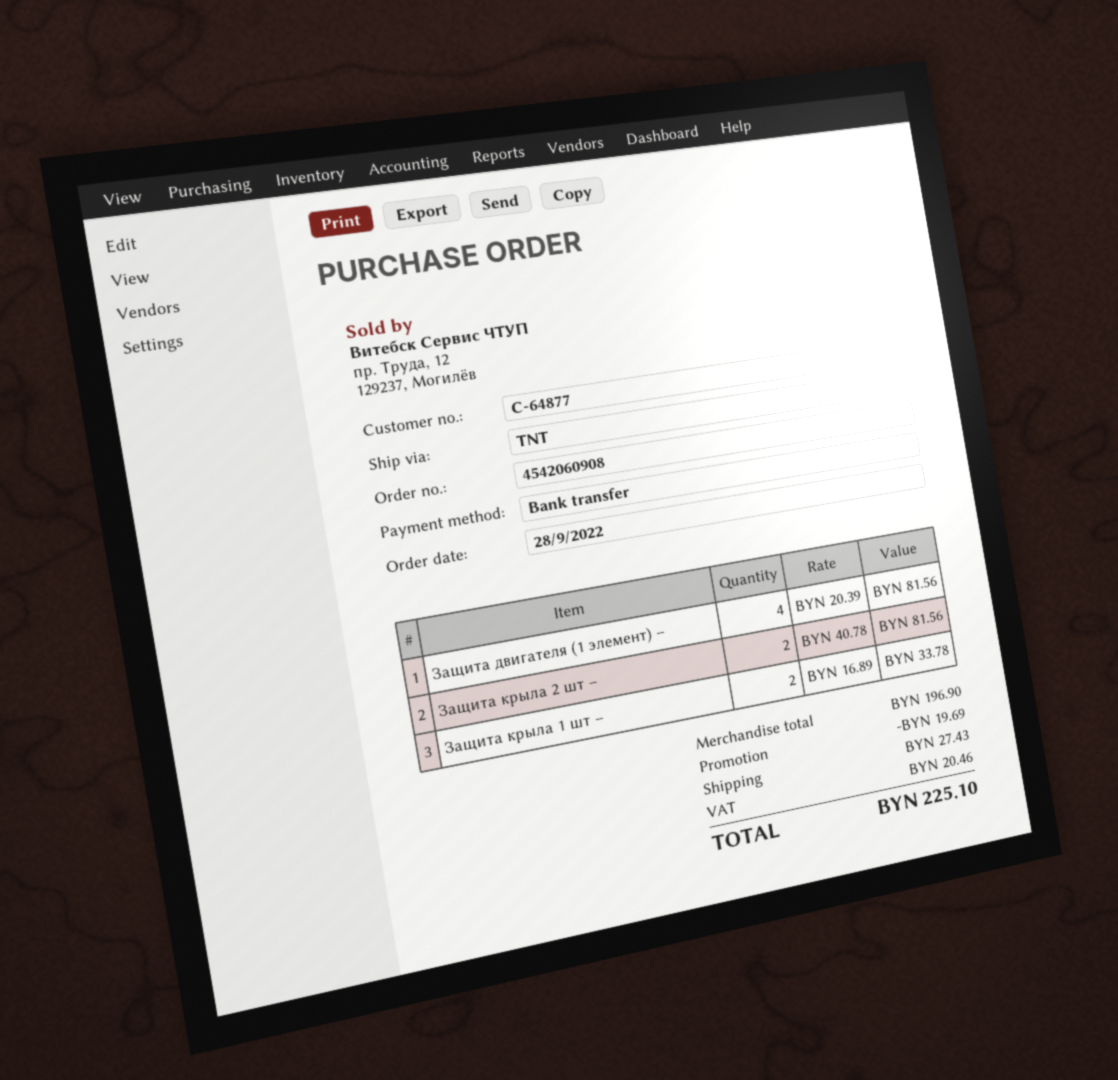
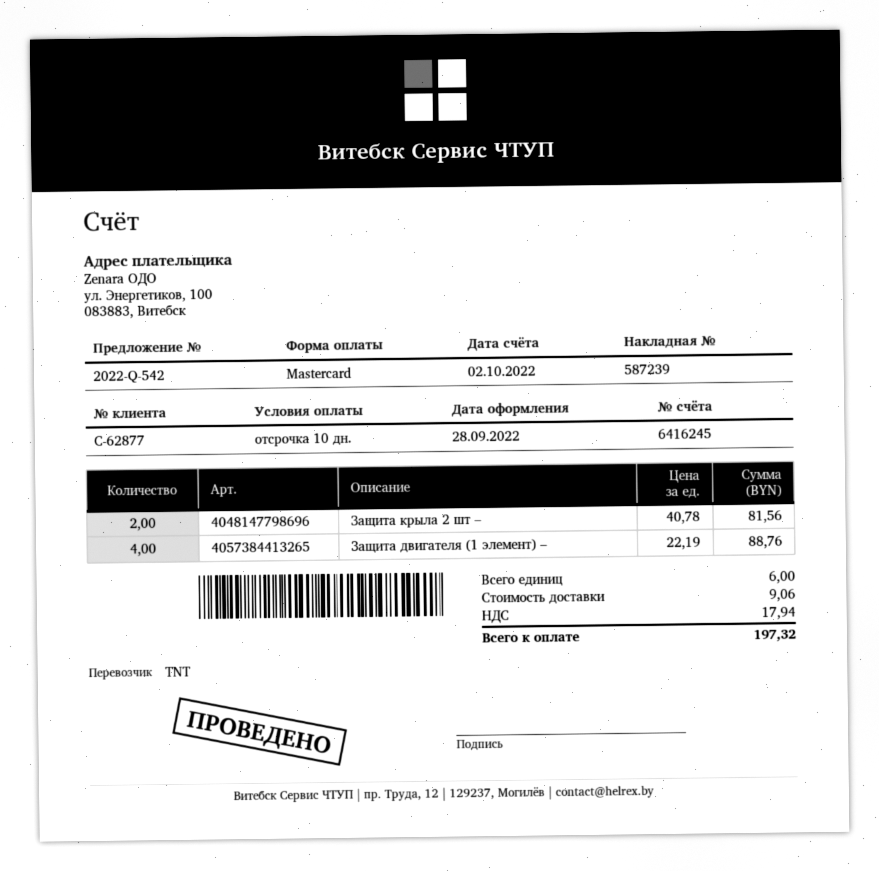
customer number: C-64877 -> C-62877
payment method: bank transfer -> Mastercard
Защита двигателя (1 элемент) –: 4 x 20.39 = 81.56 -> 4 x 22.19 = 88.76
Защита крыла 1 шт –: 2 x 16.89 = 33.78 -> none
discount: 19.69 -> none
shipping: 27.43 -> 9.06
tax: 20.46 -> 17.94
total: 225.10 -> 197.32

